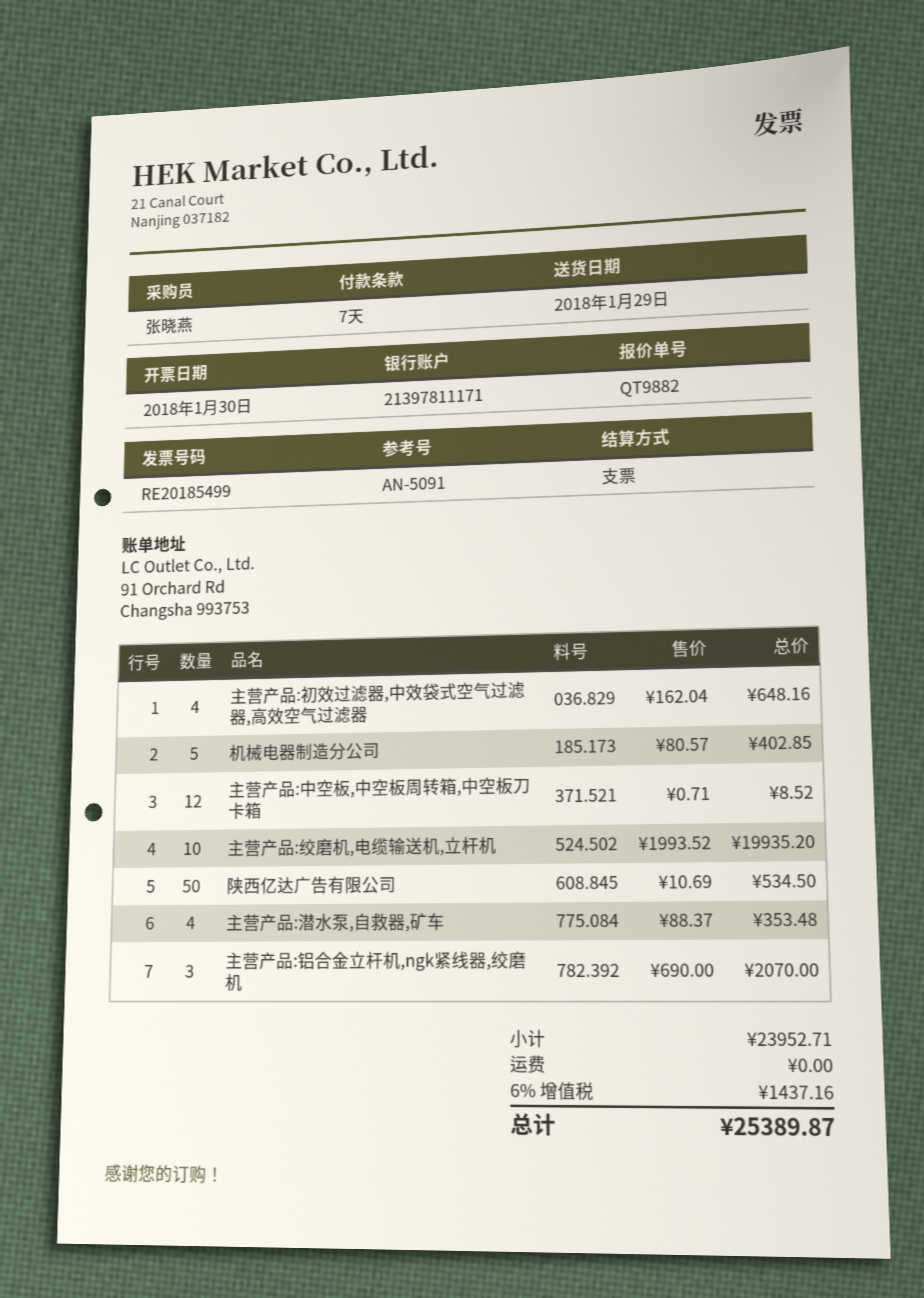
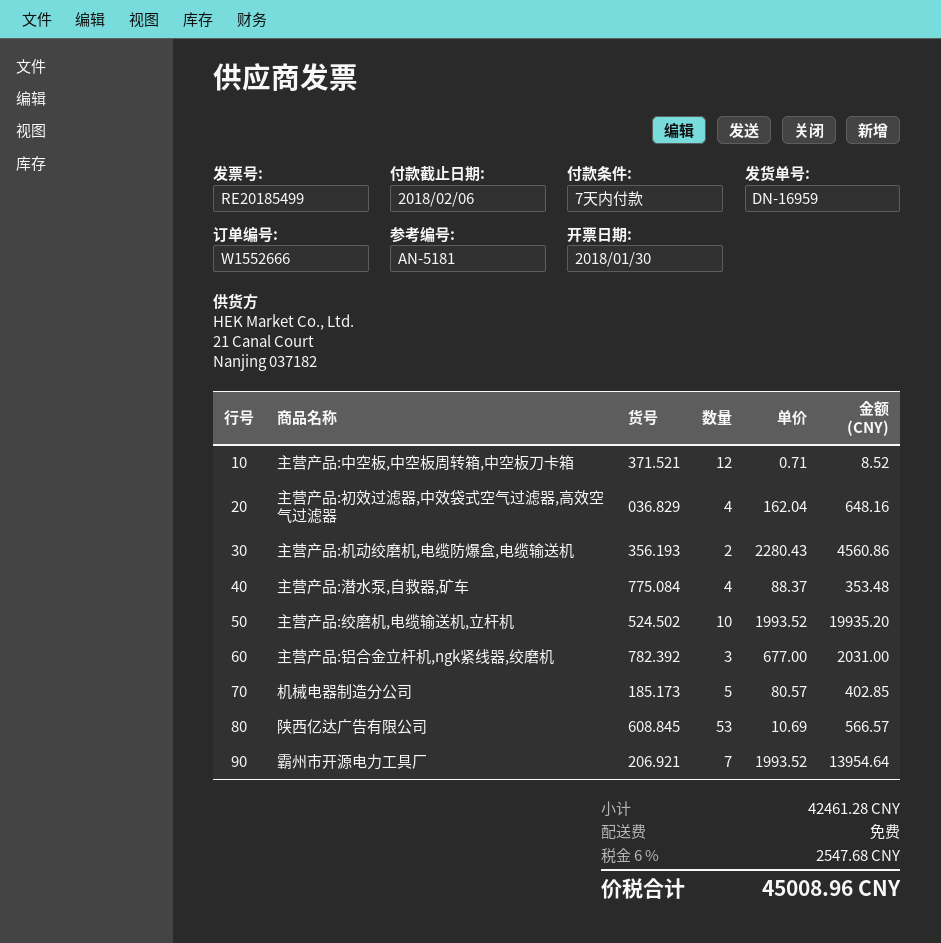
reference: AN-5091 -> AN-5181
陕西亿达广告有限公司: 50 x 10.69 = 534.50 -> 53 x 10.69 = 566.57
主营产品:铝合金立杆机,ngk紧线器,绞磨机: 3 x 690.00 = 2070.00 -> 3 x 677.00 = 2031.00
主营产品:机动绞磨机,电缆防爆盒,电缆输送机: none -> 2 x 2280.43 = 4560.86
霸州市开源电力工具厂: none -> 7 x 1993.52 = 13954.64
subtotal: 23952.71 -> 42461.28
tax: 6% = 1437.16 -> 6% = 2547.68
total: 25389.87 -> 45008.96

